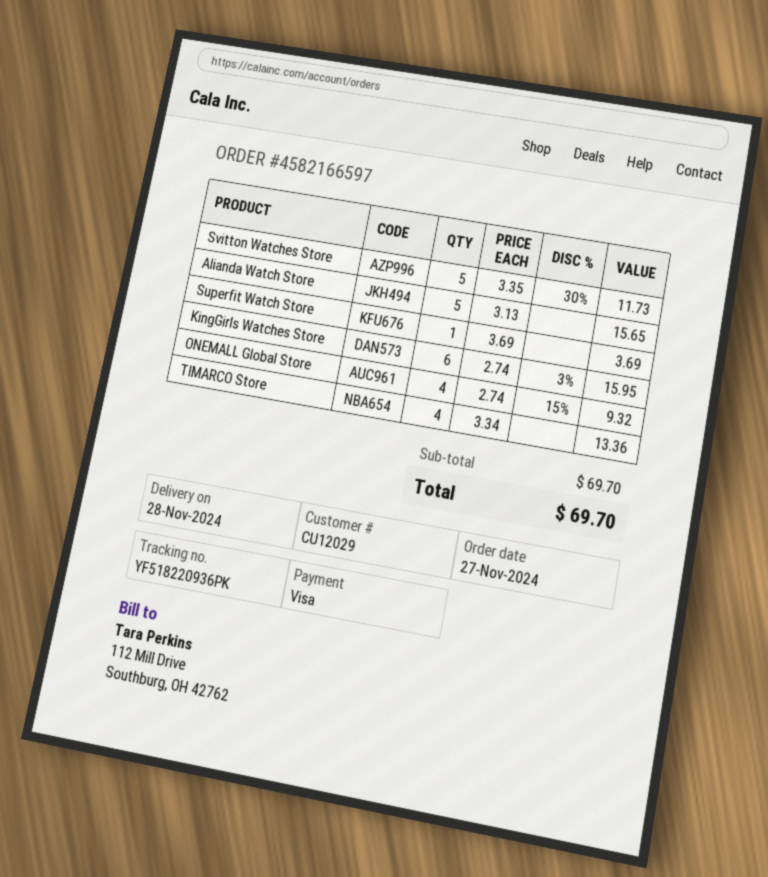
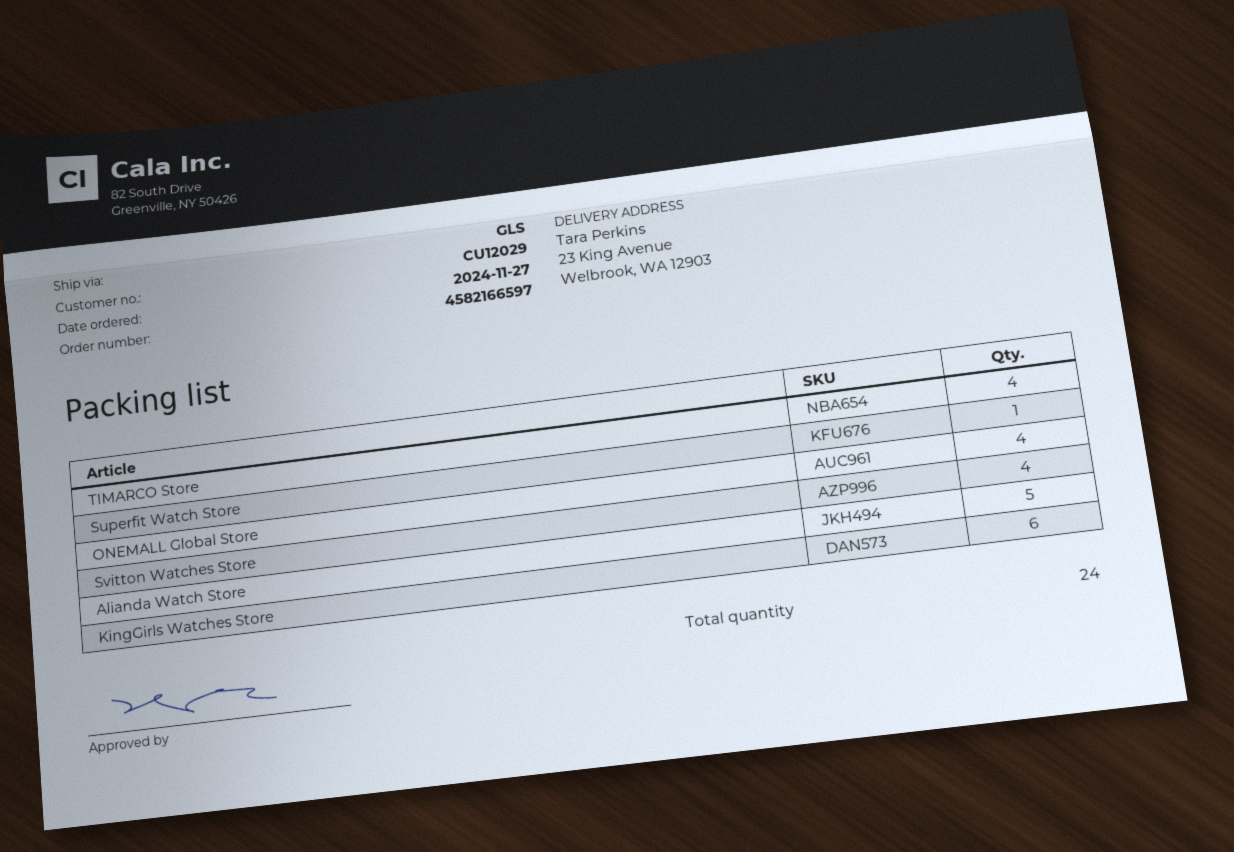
Svitton Watches Store: 5 -> 4

